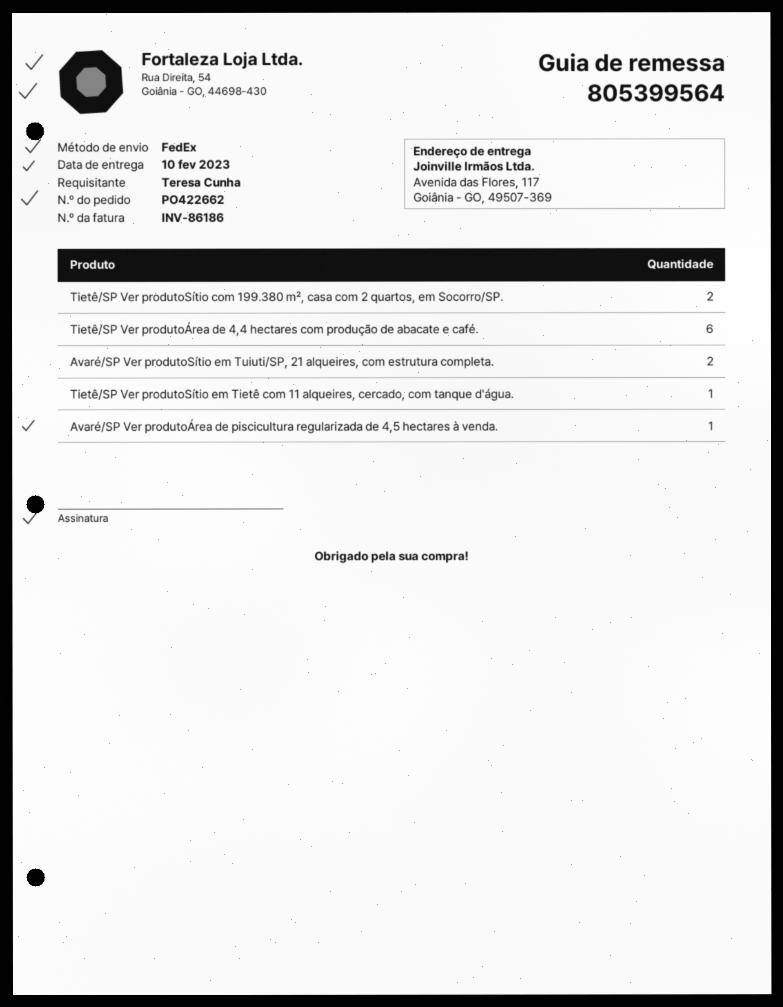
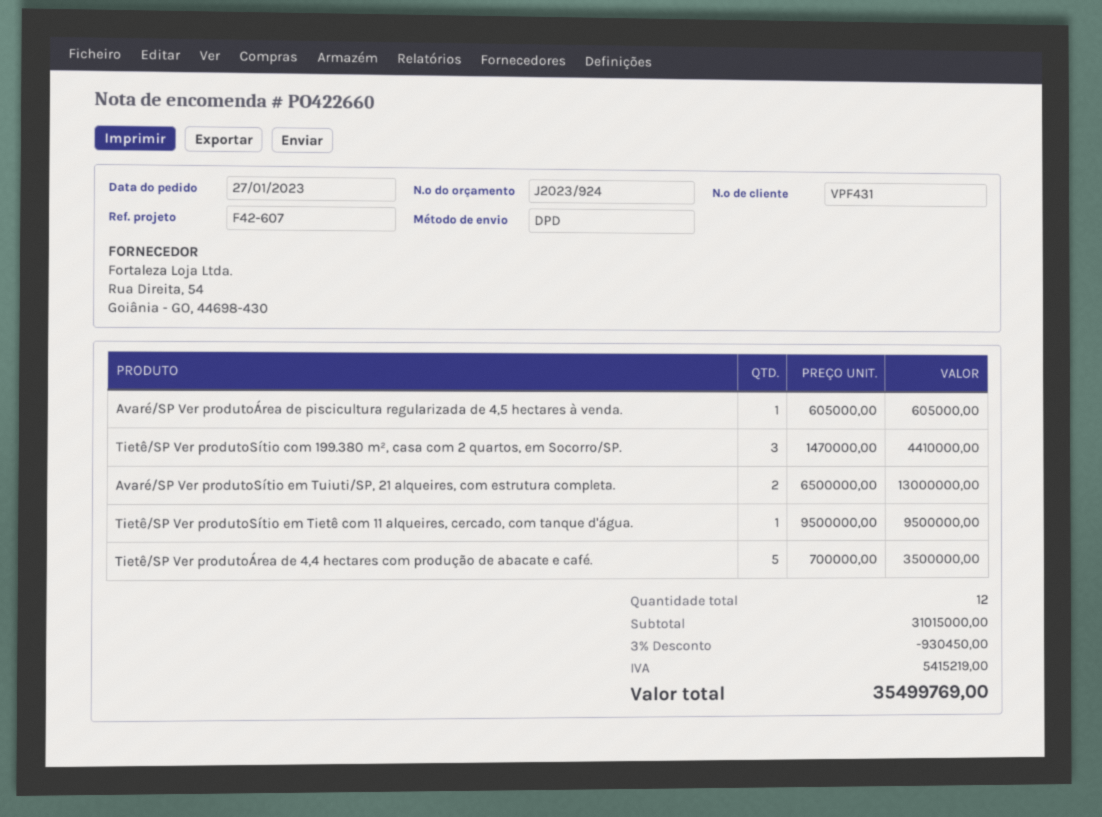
order number: PO422662 -> PO422660
shipping method: FedEx -> DPD
Tietê/SP Ver produtoSítio com 199.380 m², casa com 2 quartos, em Socorro/SP.: 2 -> 3
Tietê/SP Ver produtoÁrea de 4,4 hectares com produção de abacate e café.: 6 -> 5

